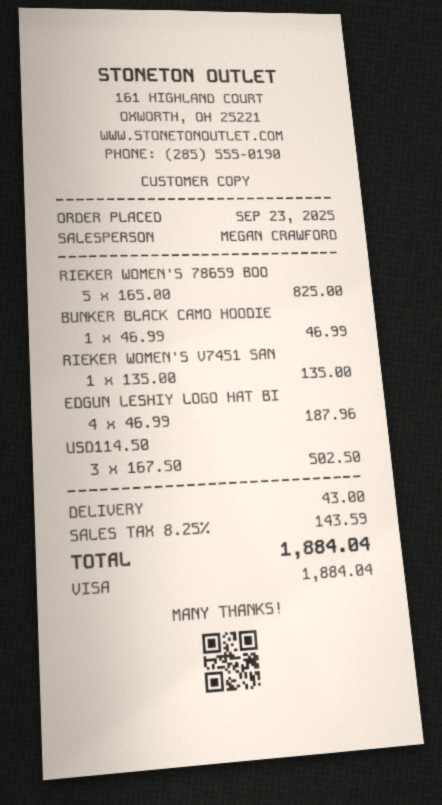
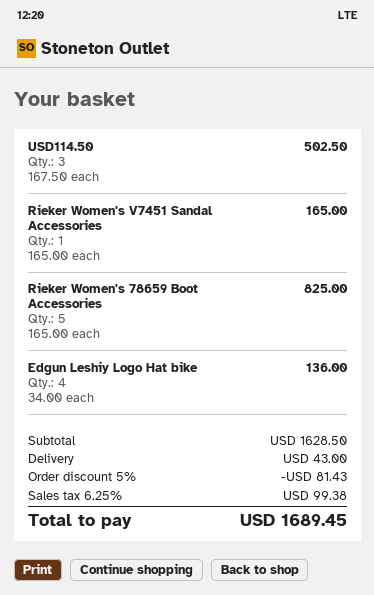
BUNKER BLACK CAMO HOODIE: 1 x 46.99 = 46.99 -> none
RIEKER WOMEN'S V7451 SAN: 1 x 135.00 = 135.00 -> 1 x 165.00 = 165.00
EDGUN LESHIY LOGO HAT BI: 4 x 46.99 = 187.96 -> 4 x 34.00 = 136.00
discount: none -> 5% = 81.43
tax: 8.25% = 143.59 -> 6.25% = 99.38
total: 1884.04 -> 1689.45

